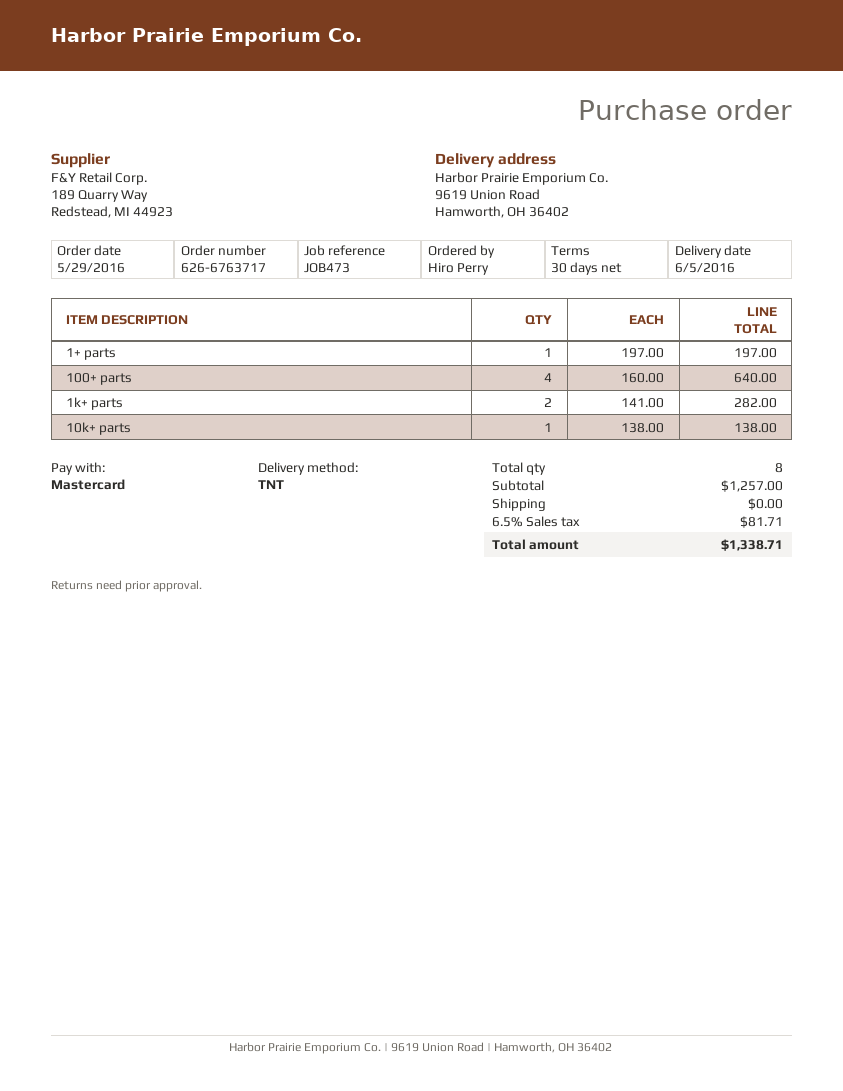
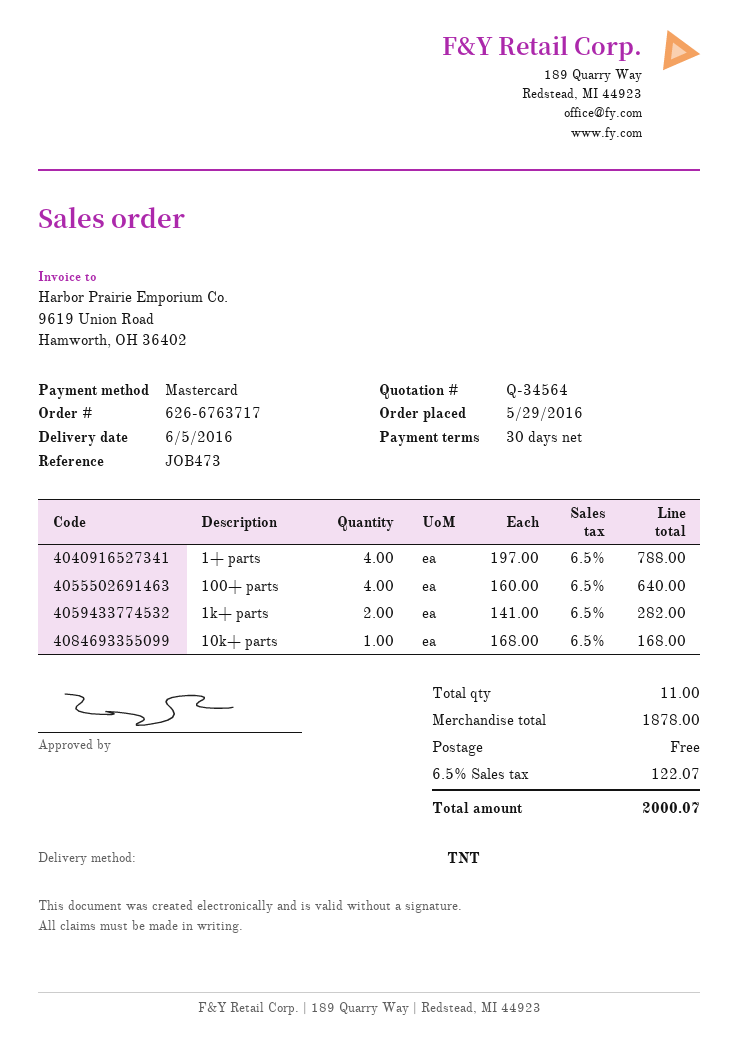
1+ parts: 1 x 197.00 = 197.00 -> 4 x 197.00 = 788.00
10k+ parts: 1 x 138.00 = 138.00 -> 1 x 168.00 = 168.00
total quantity: 8 -> 11
subtotal: 1257.00 -> 1878.00
tax: 6.5% = 81.71 -> 6.5% = 122.07
total: 1338.71 -> 2000.07

